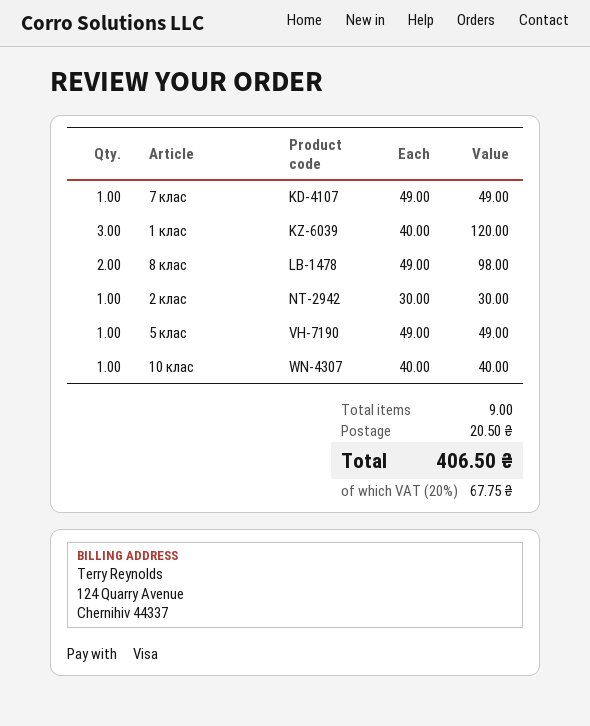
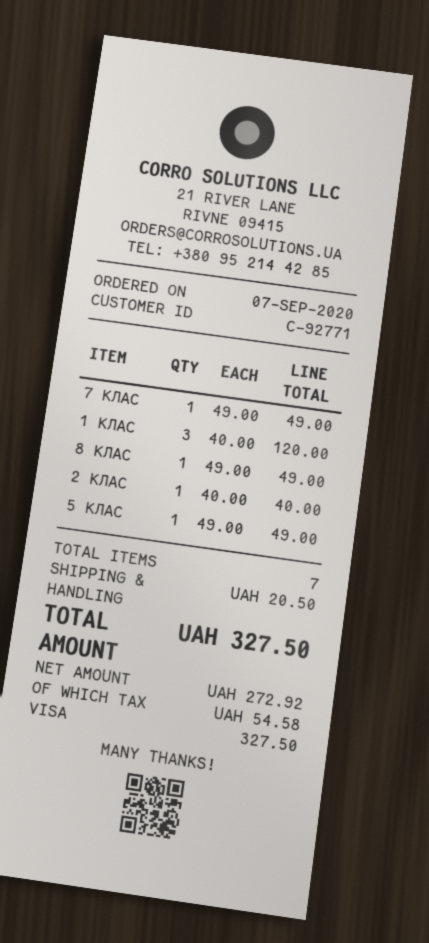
8 клас: 2 x 49.00 = 98.00 -> 1 x 49.00 = 49.00
2 клас: 1 x 30.00 = 30.00 -> 1 x 40.00 = 40.00
10 клас: 1 x 40.00 = 40.00 -> none
total quantity: 9 -> 7
tax: 67.75 -> 54.58
total: 406.50 -> 327.50

